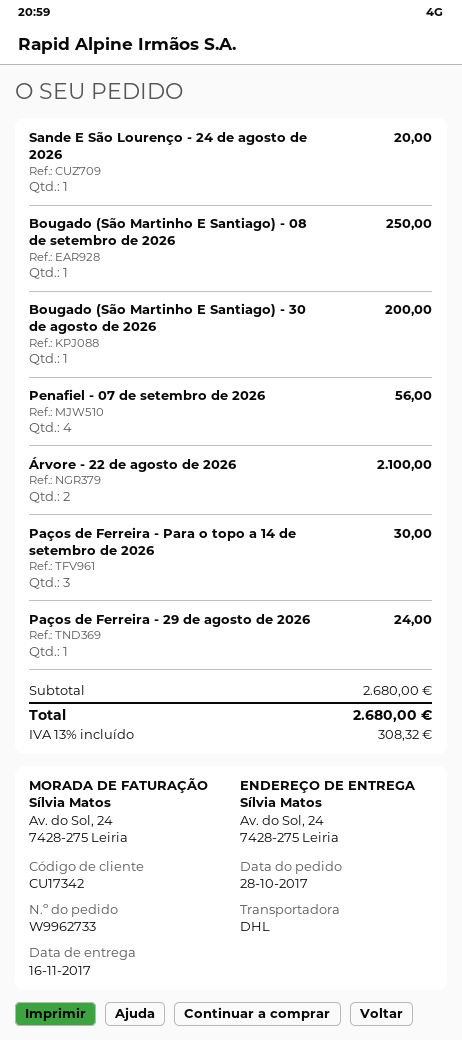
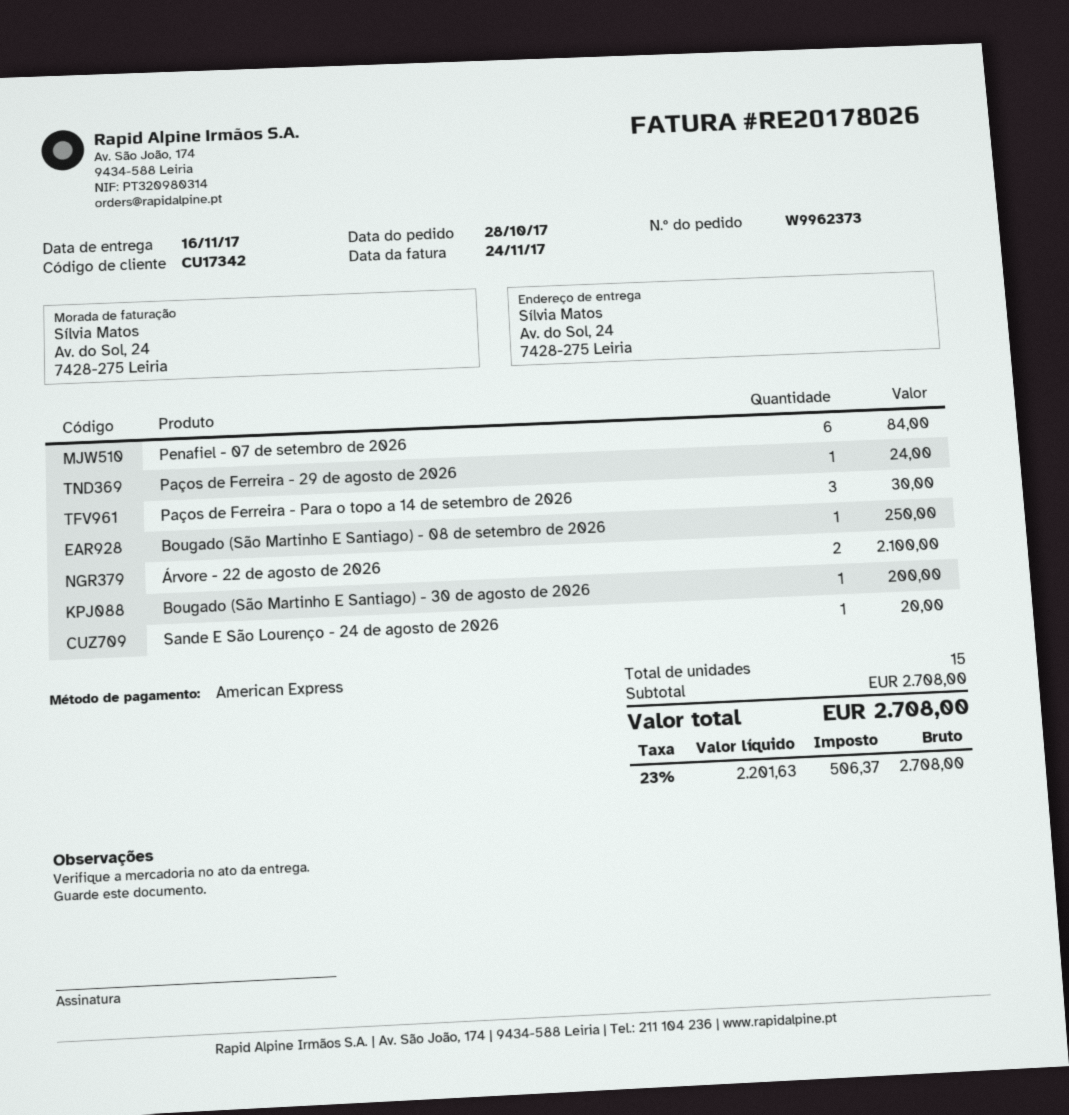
order number: W9962733 -> W9962373
Penafiel - 07 de setembro de 2026: 4 for 56.00 -> 6 for 84.00
subtotal: 2680.00 -> 2708.00
tax: 13% = 308.32 -> 23% = 506.37
total: 2680.00 -> 2708.00

